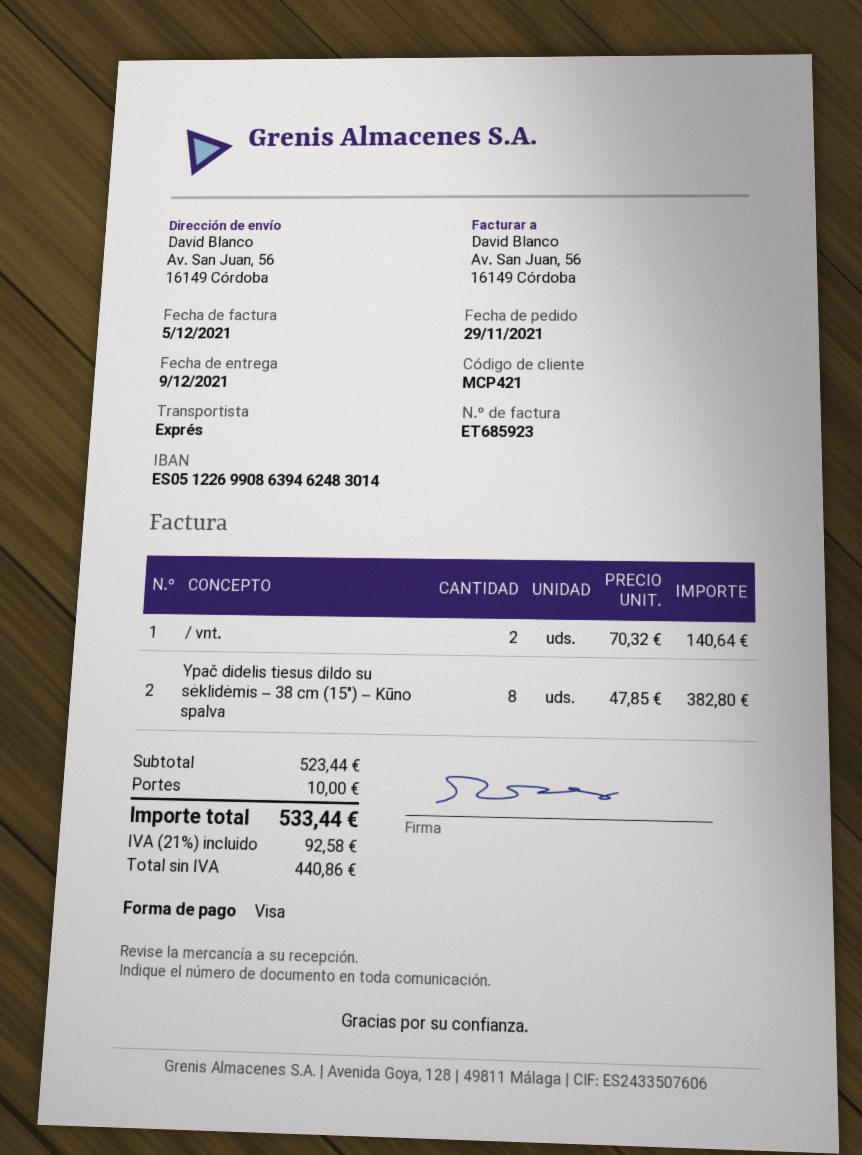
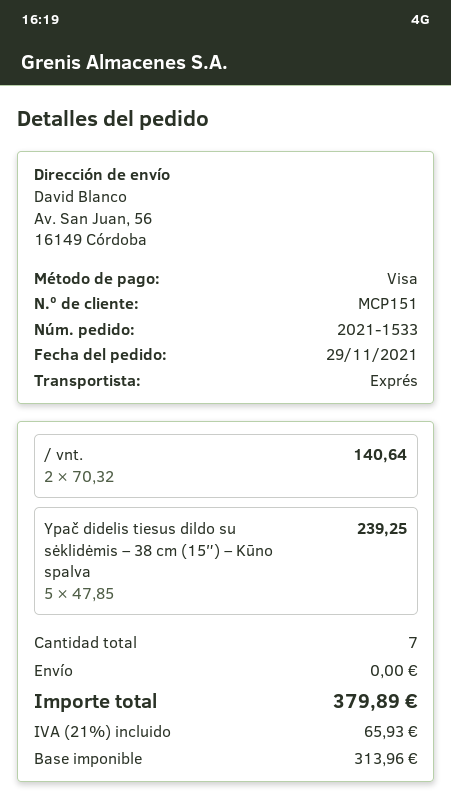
customer number: MCP421 -> MCP151
Ypač didelis tiesus dildo su sėklidėmis – 38 cm (15″) – Kūno spalva: 8 x 47.85 = 382.80 -> 5 x 47.85 = 239.25
shipping: 10.00 -> 0.00
net: 440.86 -> 313.96
tax: 21% = 92.58 -> 21% = 65.93
total: 533.44 -> 379.89

